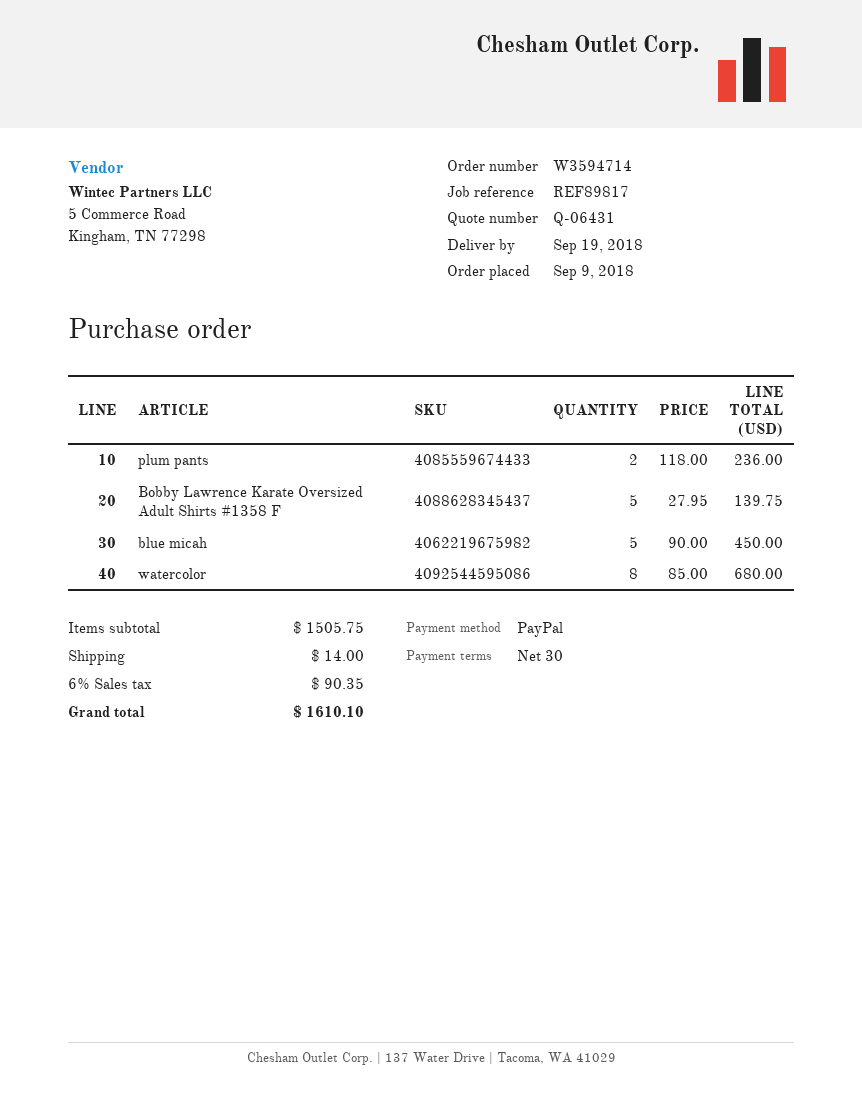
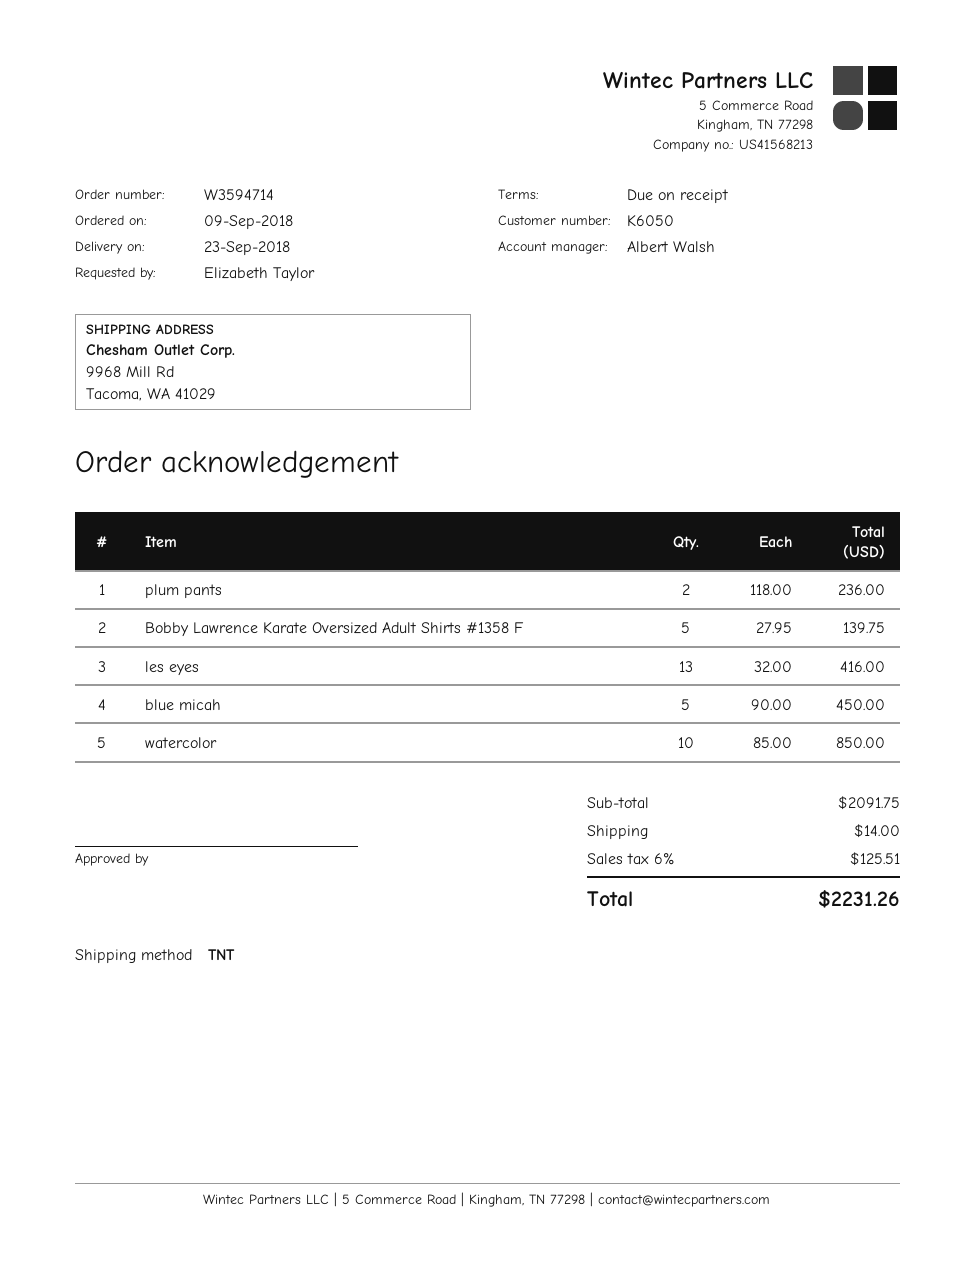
delivery date: 2018-09-19 -> 2018-09-23
payment terms: 30 days -> on receipt
watercolor: 8 x 85.00 = 680.00 -> 10 x 85.00 = 850.00
les eyes: none -> 13 x 32.00 = 416.00
subtotal: 1505.75 -> 2091.75
tax: 6% = 90.35 -> 6% = 125.51
total: 1610.10 -> 2231.26

